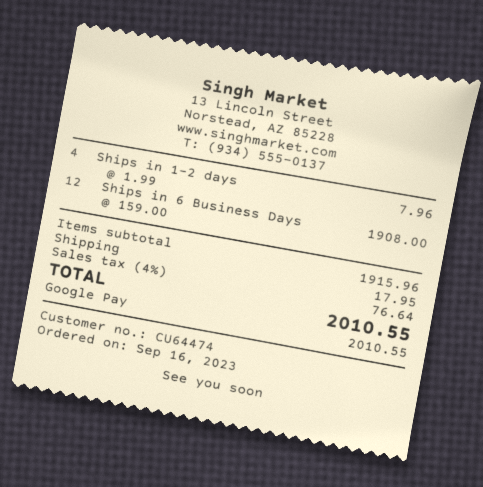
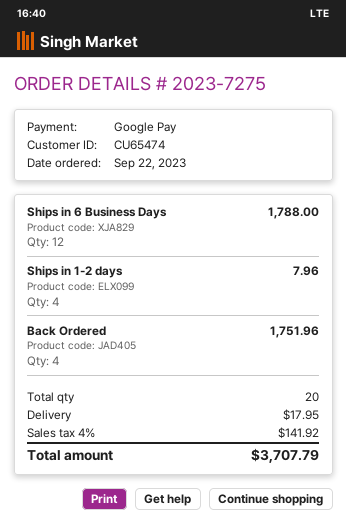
order date: 2023-09-16 -> 2023-09-22
customer number: CU64474 -> CU65474
Ships in 6 Business Days: 12 for 1908.00 -> 12 for 1788.00
Back Ordered: none -> 4 for 1751.96
tax: 4% = 76.64 -> 4% = 141.92
total: 2010.55 -> 3707.79

